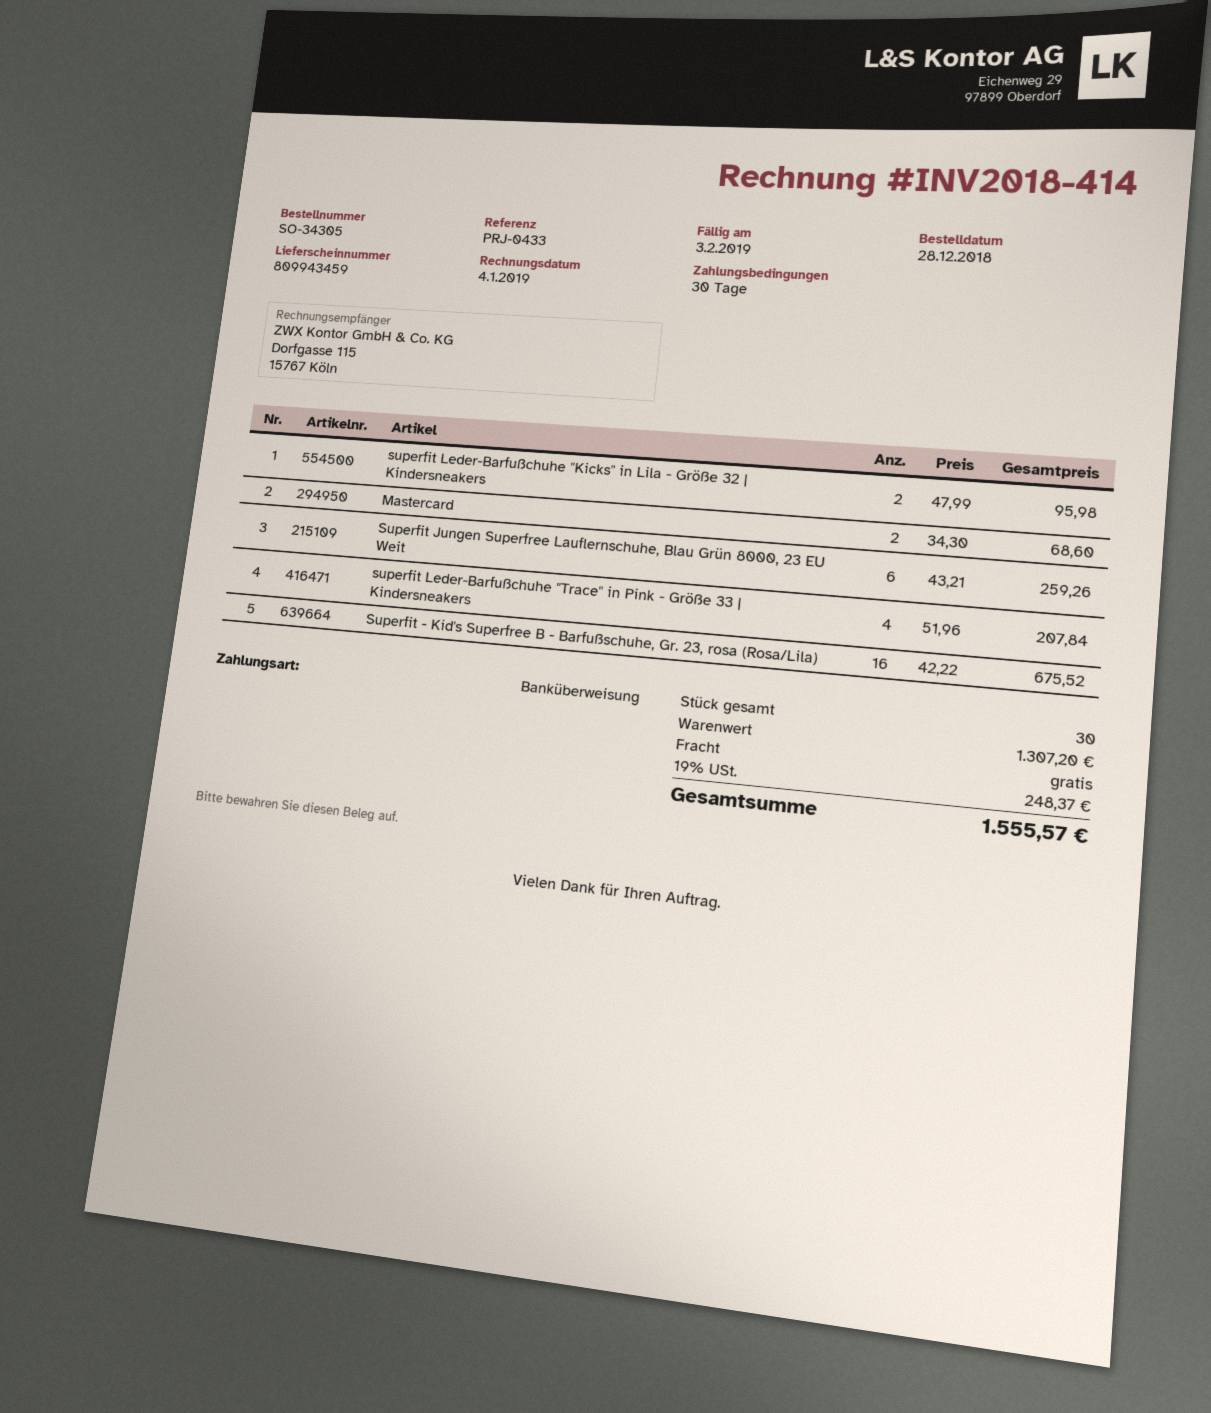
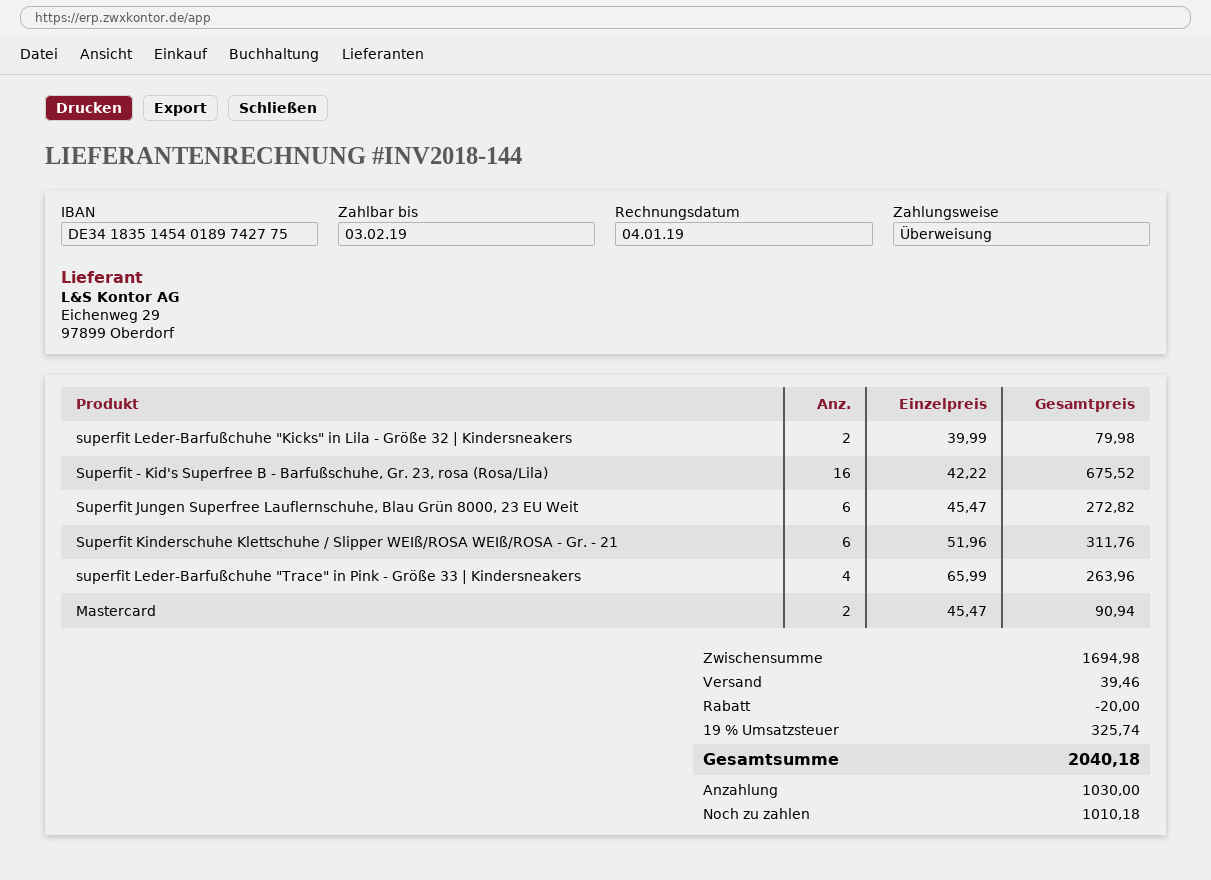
invoice number: INV2018-414 -> INV2018-144
superfit Leder-Barfußchuhe "Kicks" in Lila - Größe 32 | Kindersneakers: 2 x 47.99 = 95.98 -> 2 x 39.99 = 79.98
Mastercard: 2 x 34.30 = 68.60 -> 2 x 45.47 = 90.94
Superfit Jungen Superfree Lauflernschuhe, Blau Grün 8000, 23 EU Weit: 6 x 43.21 = 259.26 -> 6 x 45.47 = 272.82
superfit Leder-Barfußchuhe "Trace" in Pink - Größe 33 | Kindersneakers: 4 x 51.96 = 207.84 -> 4 x 65.99 = 263.96
Superfit Kinderschuhe Klettschuhe / Slipper WEIß/ROSA WEIß/ROSA - Gr. - 21: none -> 6 x 51.96 = 311.76
subtotal: 1307.20 -> 1694.98
discount: none -> 20.00
shipping: 0.00 -> 39.46
tax: 19% = 248.37 -> 19% = 325.74
total: 1555.57 -> 2040.18

